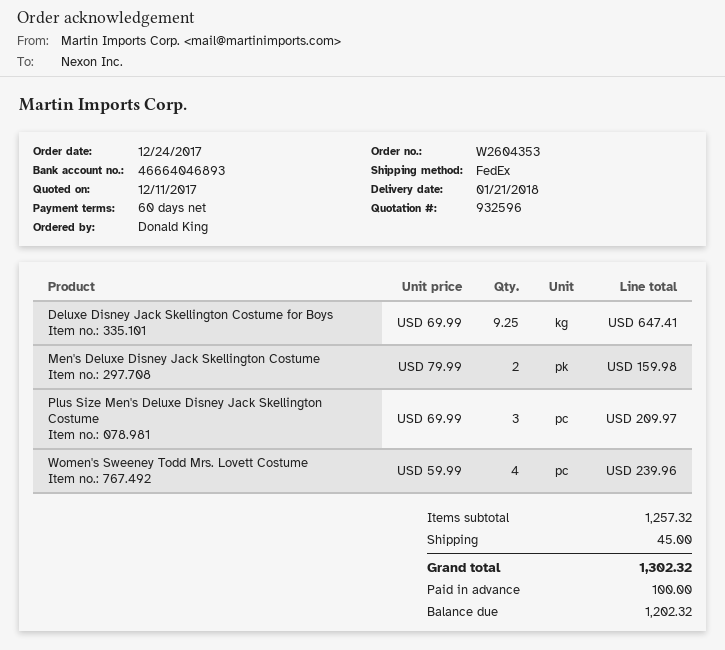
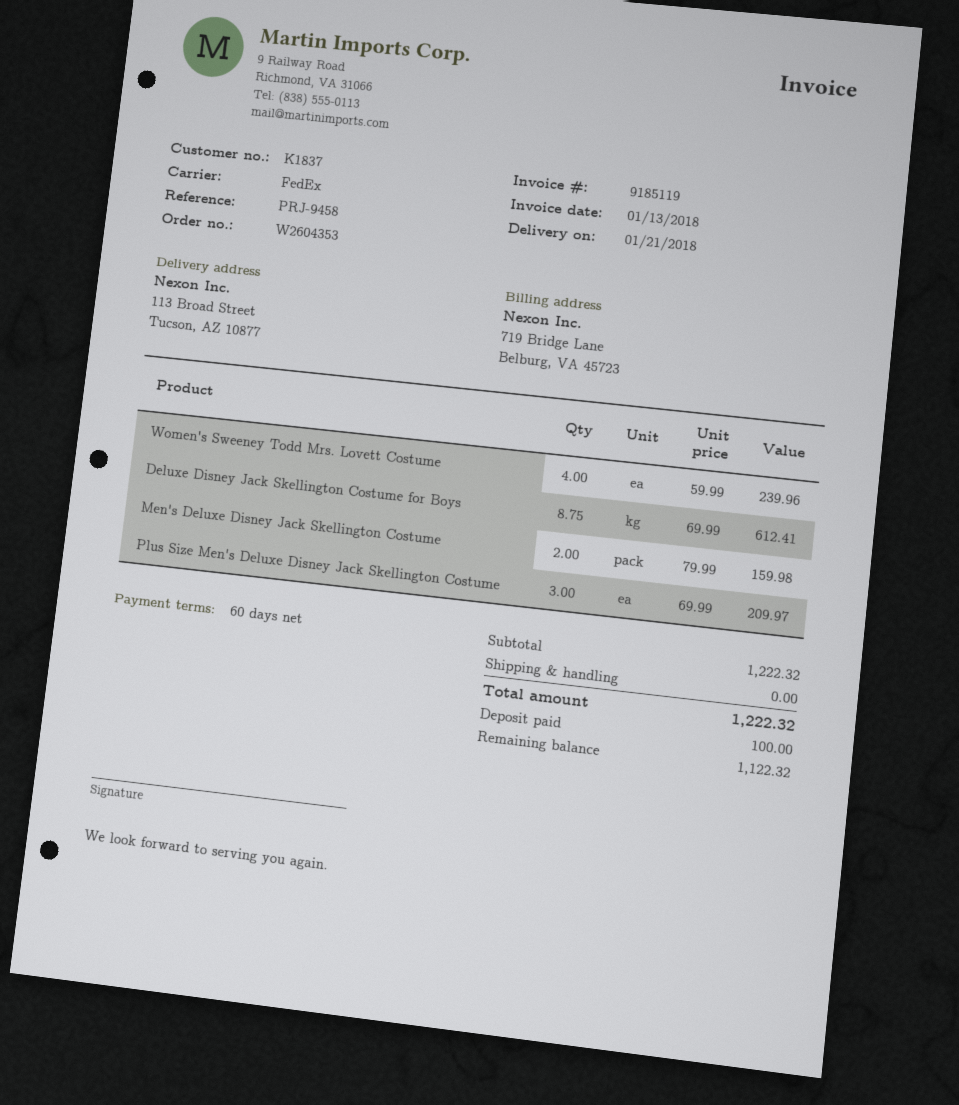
Deluxe Disney Jack Skellington Costume for Boys: 9.25 x 69.99 = 647.41 -> 8.75 x 69.99 = 612.41
subtotal: 1257.32 -> 1222.32
shipping: 45.00 -> 0.00
total: 1302.32 -> 1222.32
balance: 1202.32 -> 1122.32

